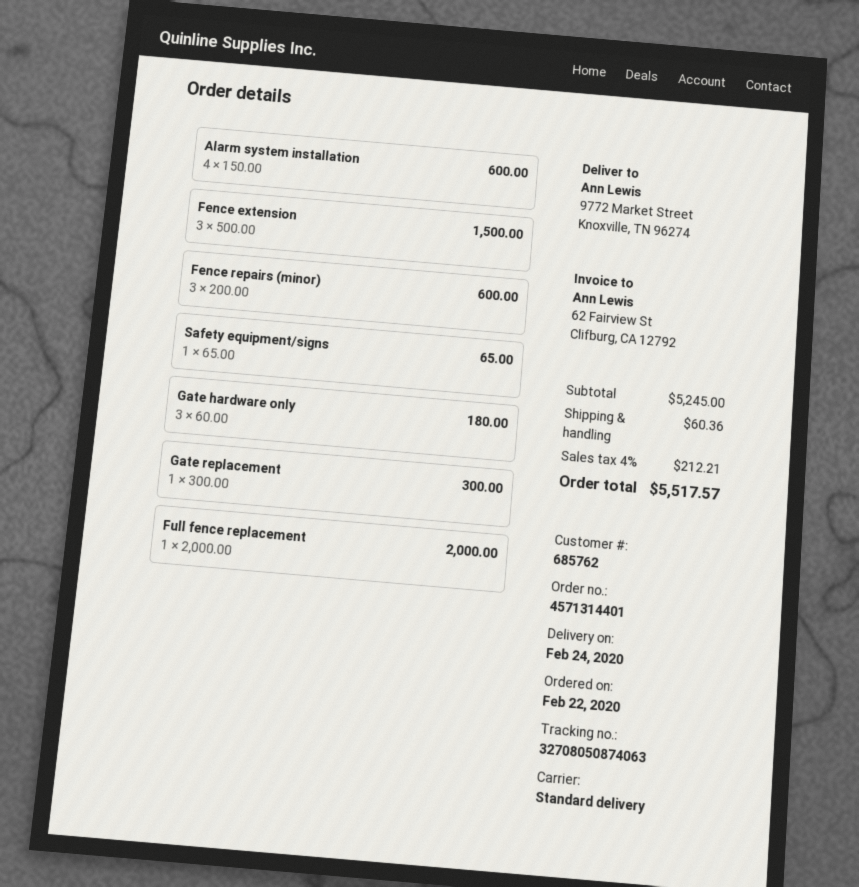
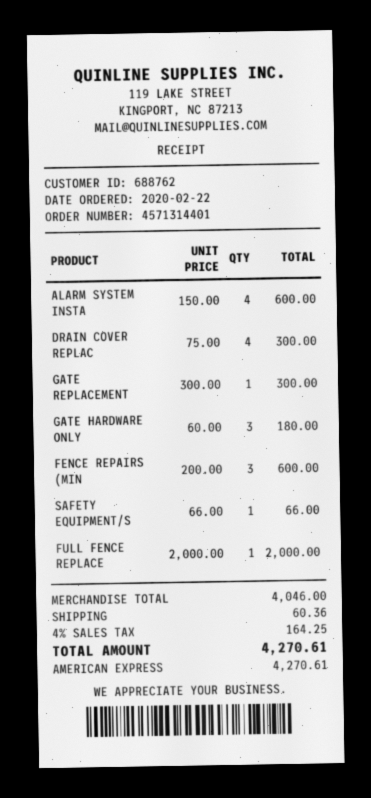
customer number: 685762 -> 688762
Fence extension: 3 x 500.00 = 1500.00 -> none
Safety equipment/signs: 1 x 65.00 = 65.00 -> 1 x 66.00 = 66.00
DRAIN COVER REPLAC: none -> 4 x 75.00 = 300.00
subtotal: 5245.00 -> 4046.00
tax: 4% = 212.21 -> 4% = 164.25
total: 5517.57 -> 4270.61

